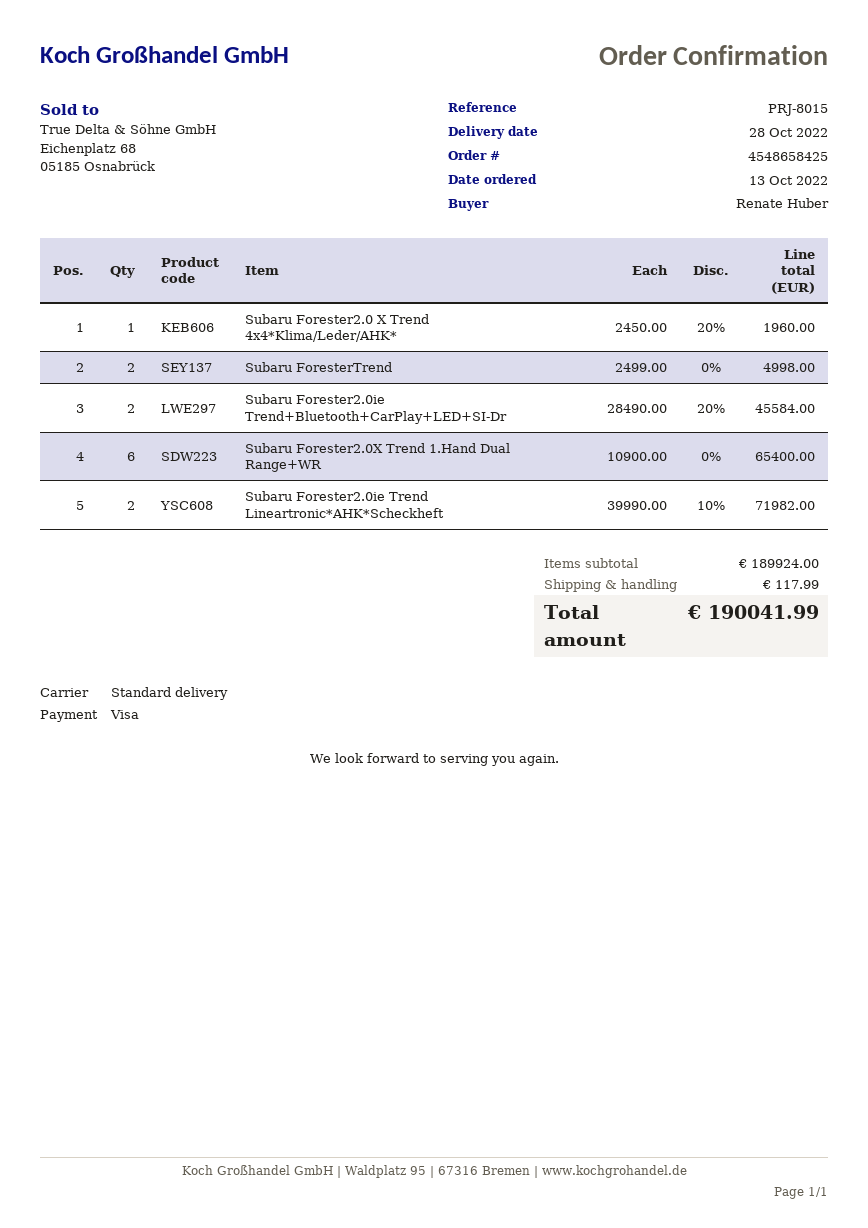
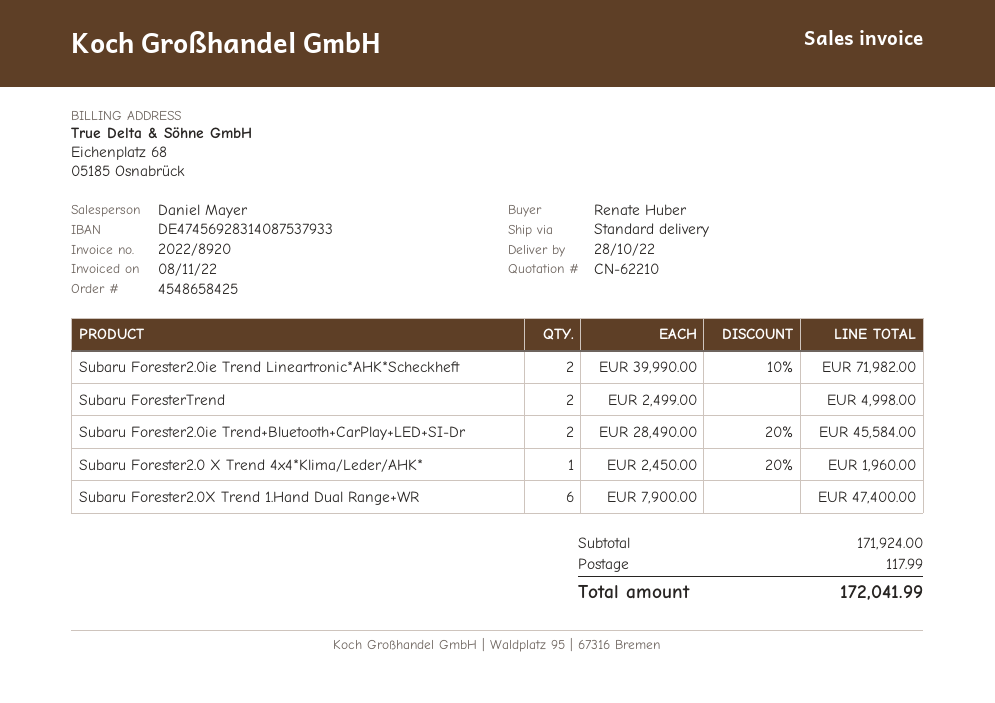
Subaru Forester2.0X Trend 1.Hand Dual Range+WR: 6 x 10900.00 = 65400.00 -> 6 x 7900.00 = 47400.00
subtotal: 189924.00 -> 171924.00
total: 190041.99 -> 172041.99

